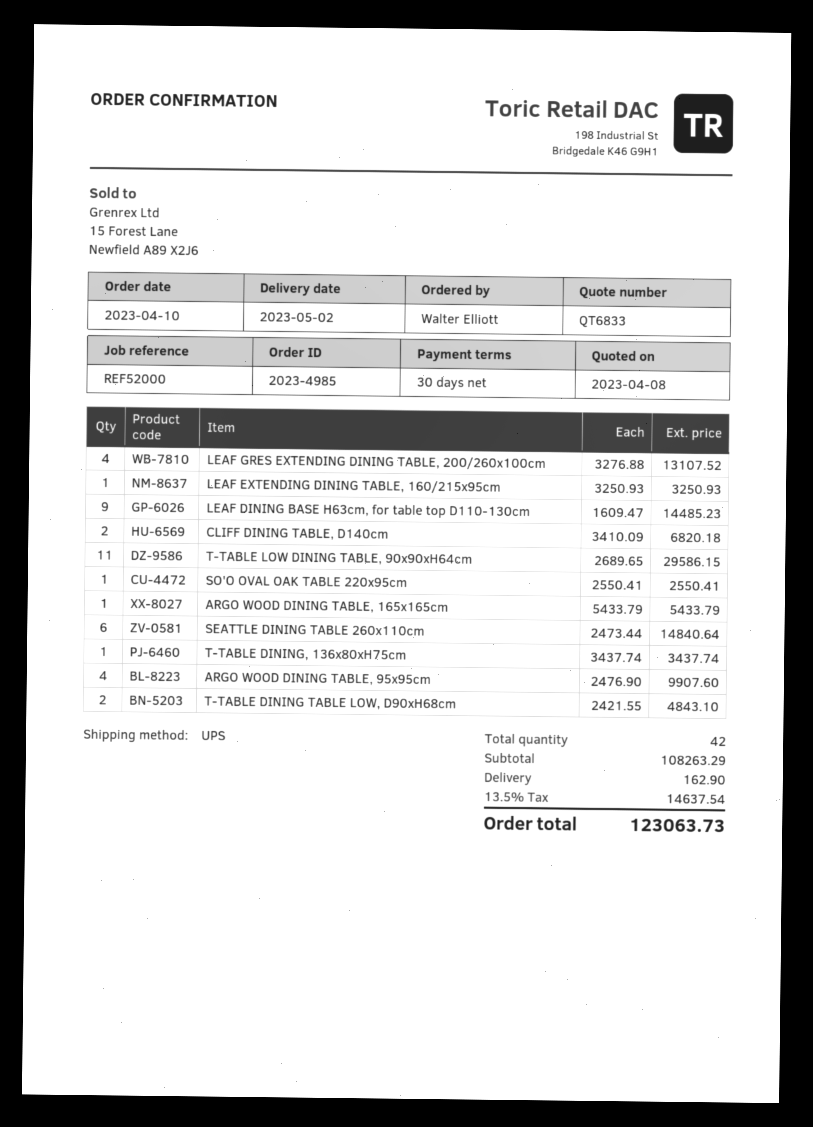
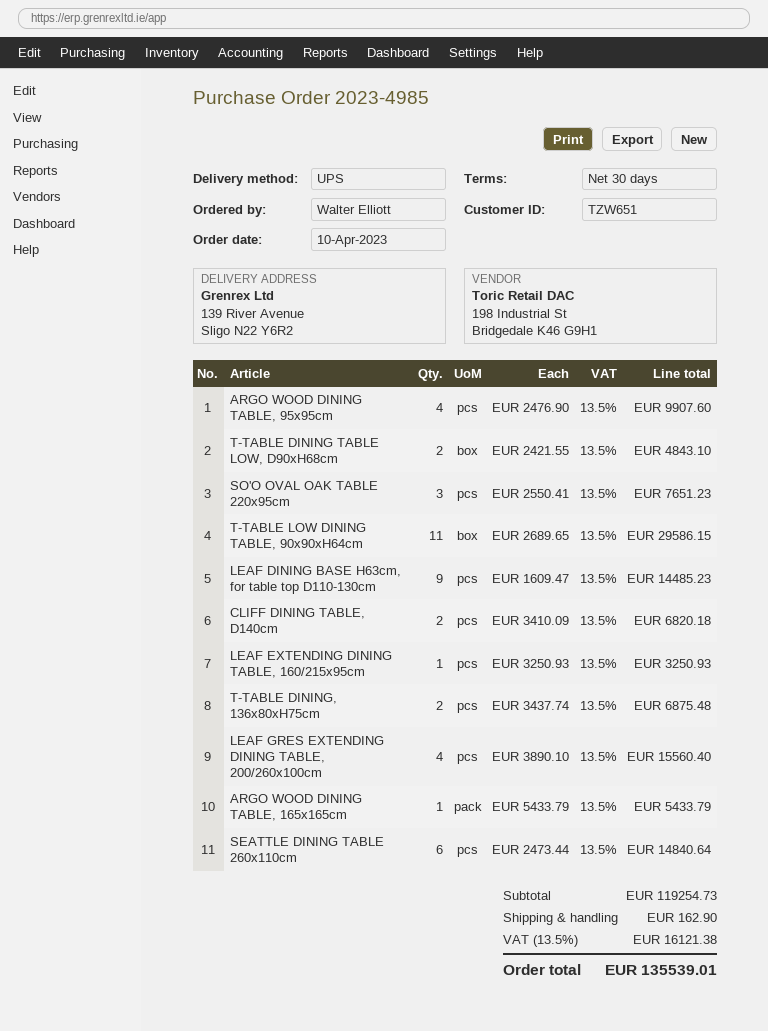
LEAF GRES EXTENDING DINING TABLE, 200/260x100cm: 4 x 3276.88 = 13107.52 -> 4 x 3890.10 = 15560.40
SO'O OVAL OAK TABLE 220x95cm: 1 x 2550.41 = 2550.41 -> 3 x 2550.41 = 7651.23
T-TABLE DINING, 136x80xH75cm: 1 x 3437.74 = 3437.74 -> 2 x 3437.74 = 6875.48
subtotal: 108263.29 -> 119254.73
tax: 13.5% = 14637.54 -> 13.5% = 16121.38
total: 123063.73 -> 135539.01

